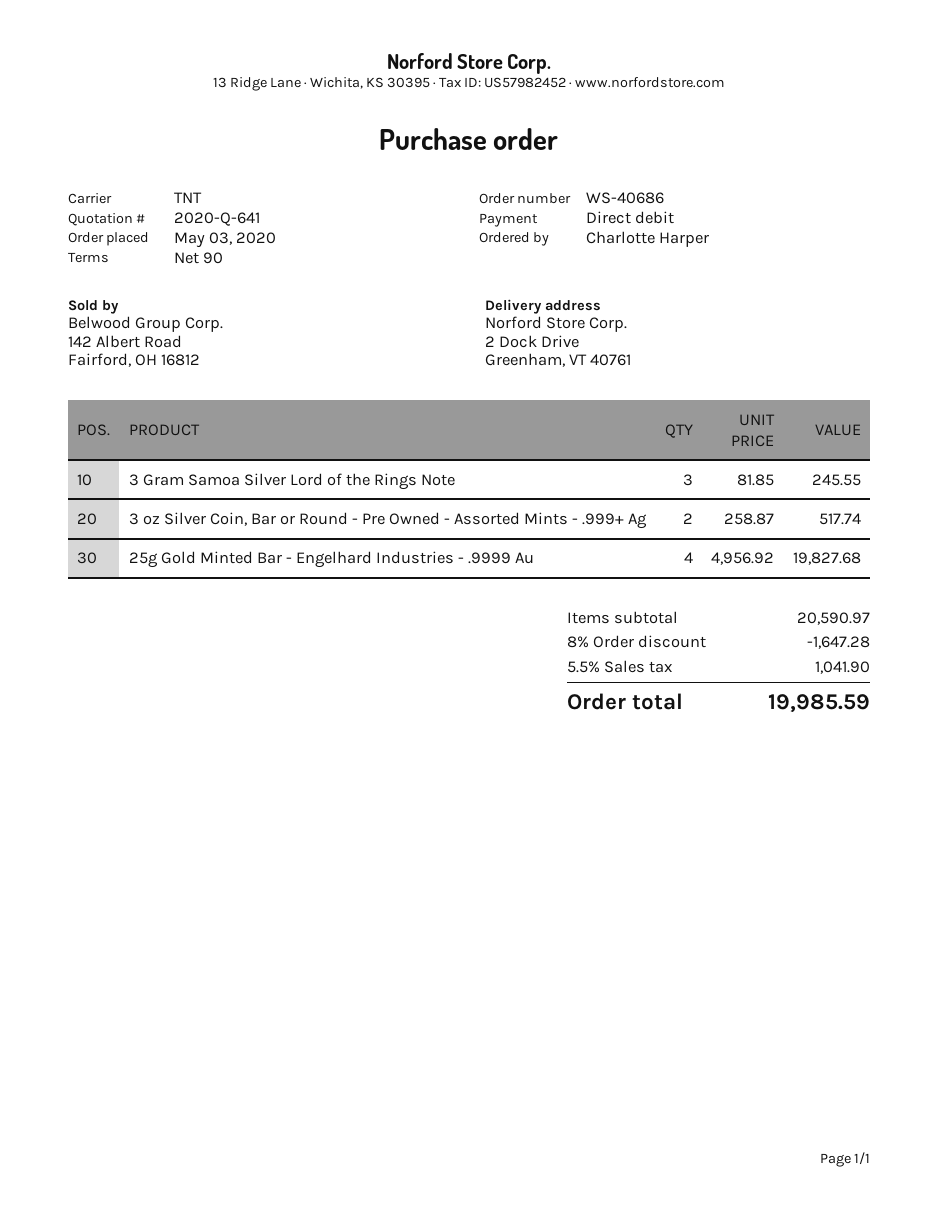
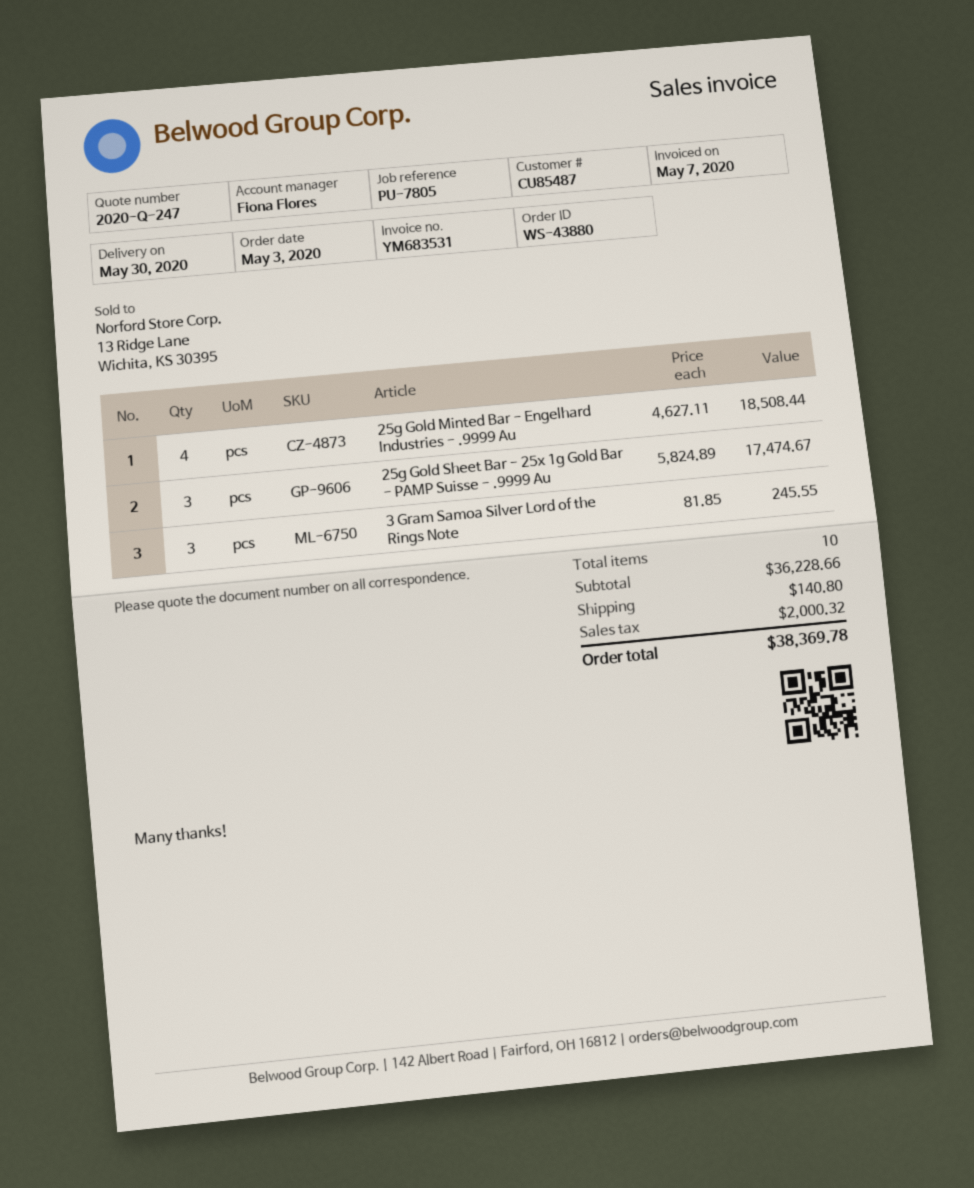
quote number: 2020-Q-641 -> 2020-Q-247
order number: WS-40686 -> WS-43880
3 oz Silver Coin, Bar or Round - Pre Owned - Assorted Mints - .999+ Ag: 2 x 258.87 = 517.74 -> none
25g Gold Minted Bar - Engelhard Industries - .9999 Au: 4 x 4956.92 = 19827.68 -> 4 x 4627.11 = 18508.44
25g Gold Sheet Bar - 25x 1g Gold Bar - PAMP Suisse - .9999 Au: none -> 3 x 5824.89 = 17474.67
subtotal: 20590.97 -> 36228.66
discount: 8% = 1647.28 -> none
shipping: none -> 140.80
tax: 1041.90 -> 2000.32
total: 19985.59 -> 38369.78

